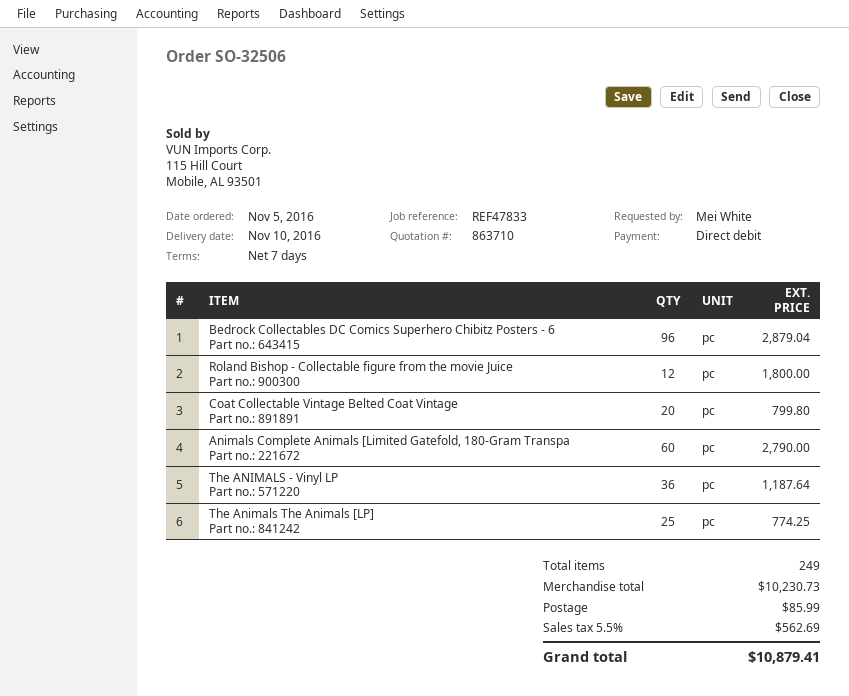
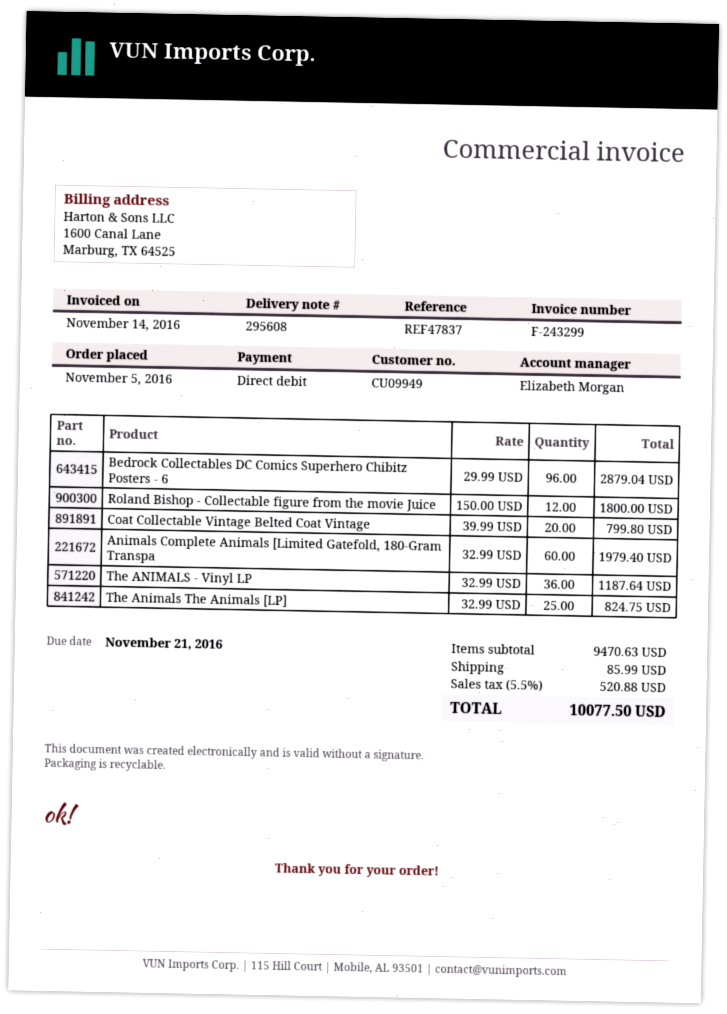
reference: REF47833 -> REF47837
Animals Complete Animals [Limited Gatefold, 180-Gram Transpa: 60 for 2790.00 -> 60 for 1979.40
The Animals The Animals [LP]: 25 for 774.25 -> 25 for 824.75
subtotal: 10230.73 -> 9470.63
tax: 5.5% = 562.69 -> 5.5% = 520.88
total: 10879.41 -> 10077.50

